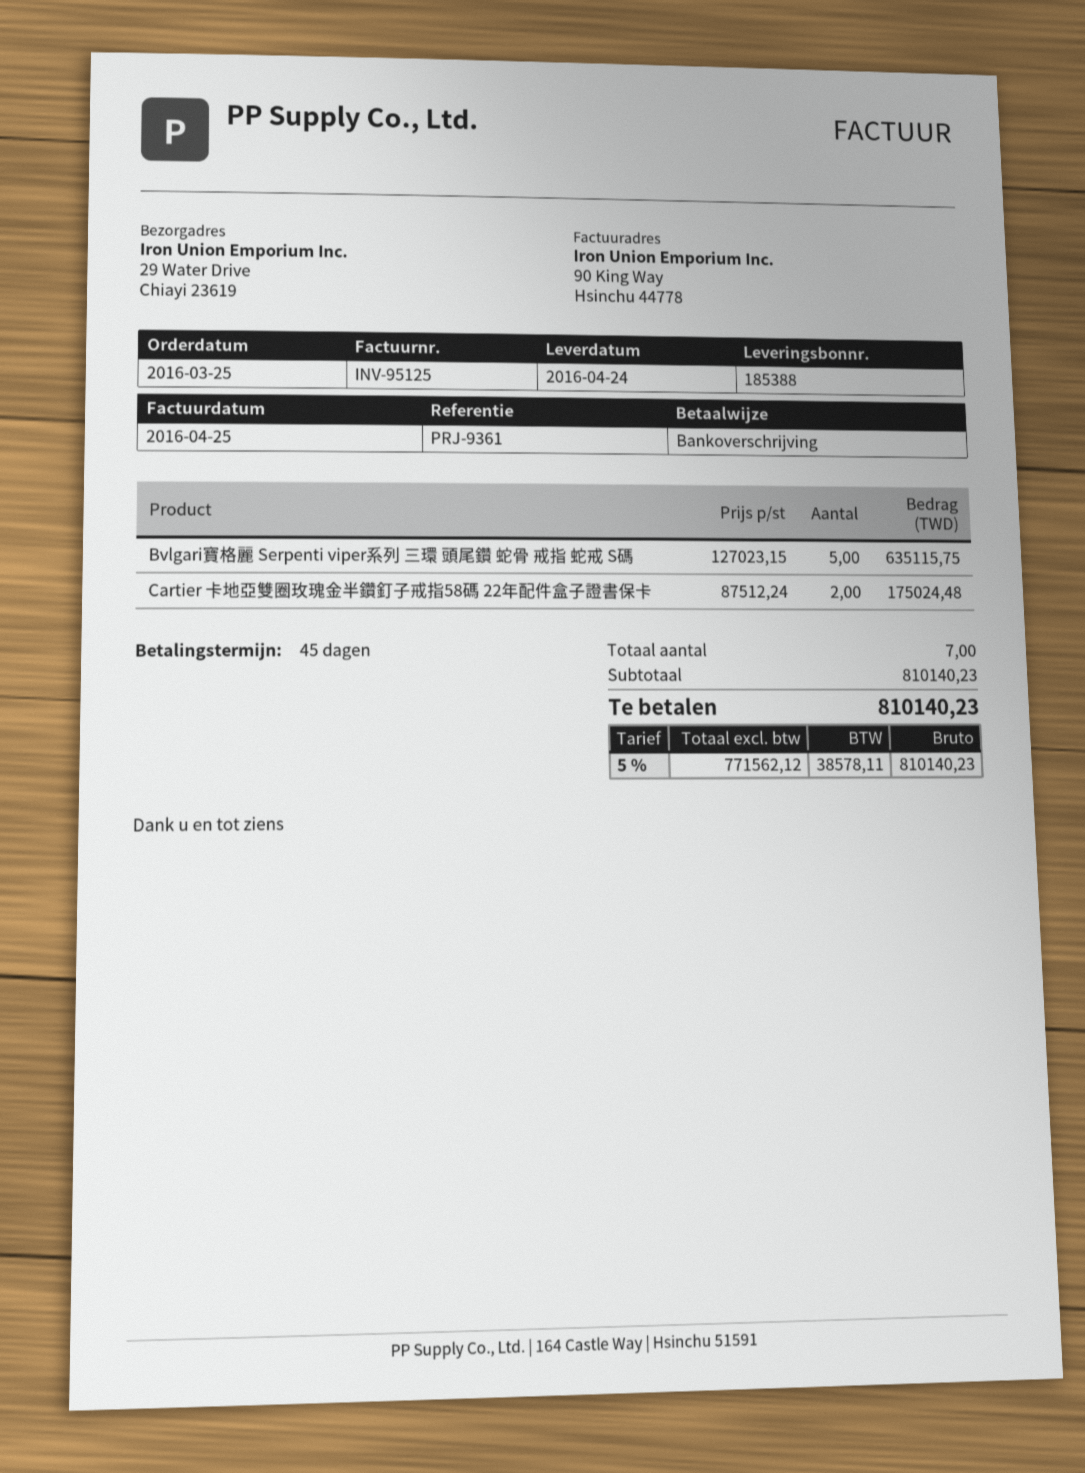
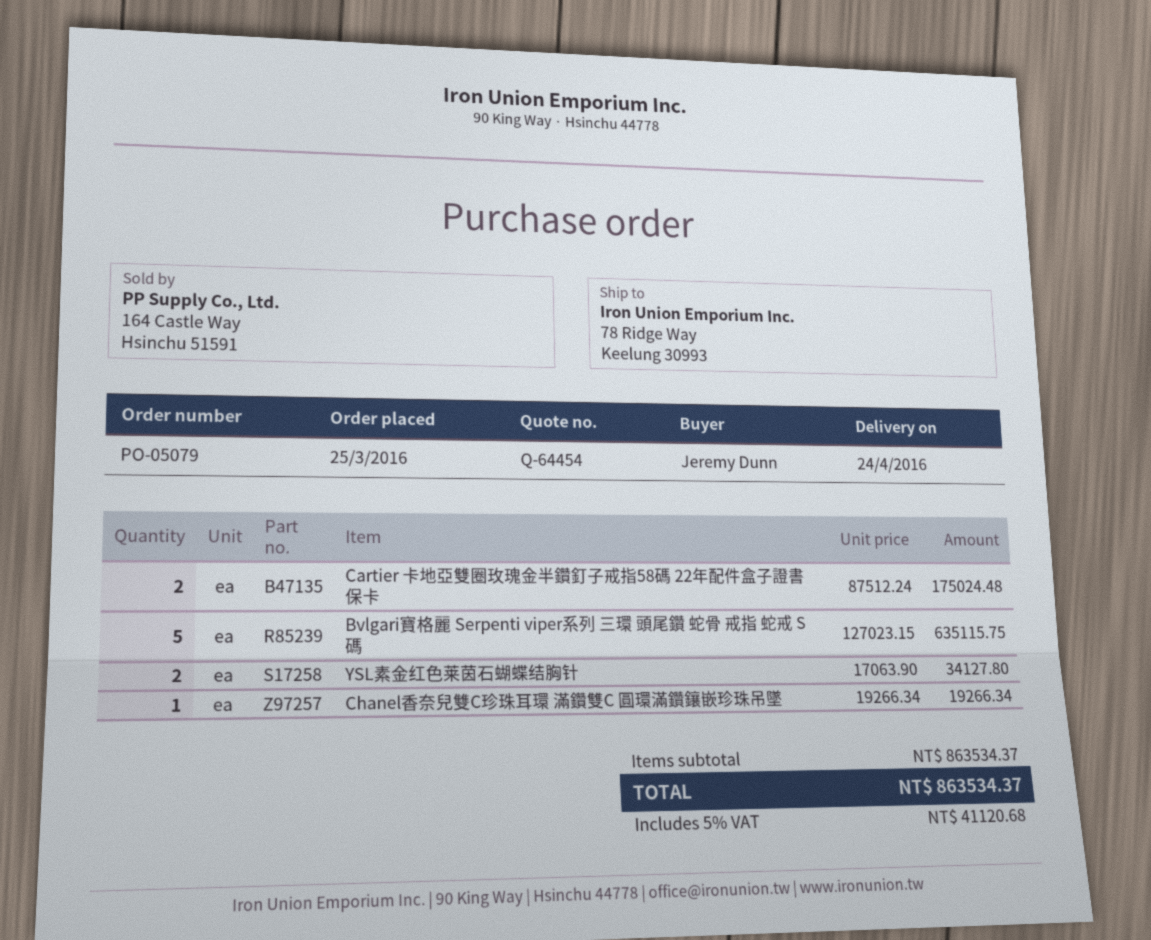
ship to: 29 Water Drive, Chiayi 23619 -> 78 Ridge Way, Keelung 30993
YSL素金红色莱茵石蝴蝶结胸针: none -> 2 x 17063.90 = 34127.80
Chanel香奈兒雙C珍珠耳環 滿鑽雙C 圓環滿鑽鑲嵌珍珠吊墜: none -> 1 x 19266.34 = 19266.34
subtotal: 810140.23 -> 863534.37
tax: 5% = 38578.11 -> 5% = 41120.68
total: 810140.23 -> 863534.37

